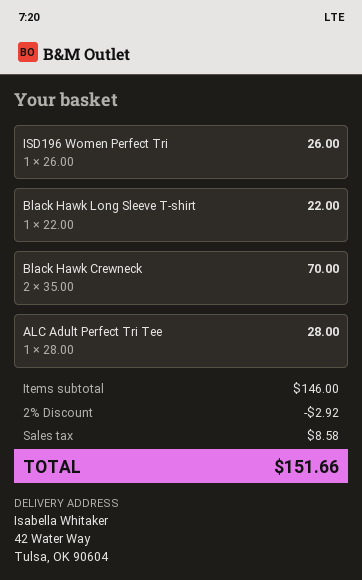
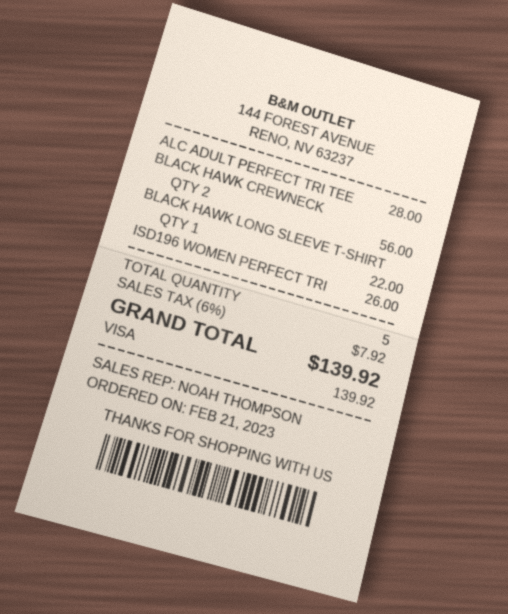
Black Hawk Crewneck: 2 for 70.00 -> 2 for 56.00
discount: 2% = 2.92 -> none
tax: 8.58 -> 7.92
total: 151.66 -> 139.92

